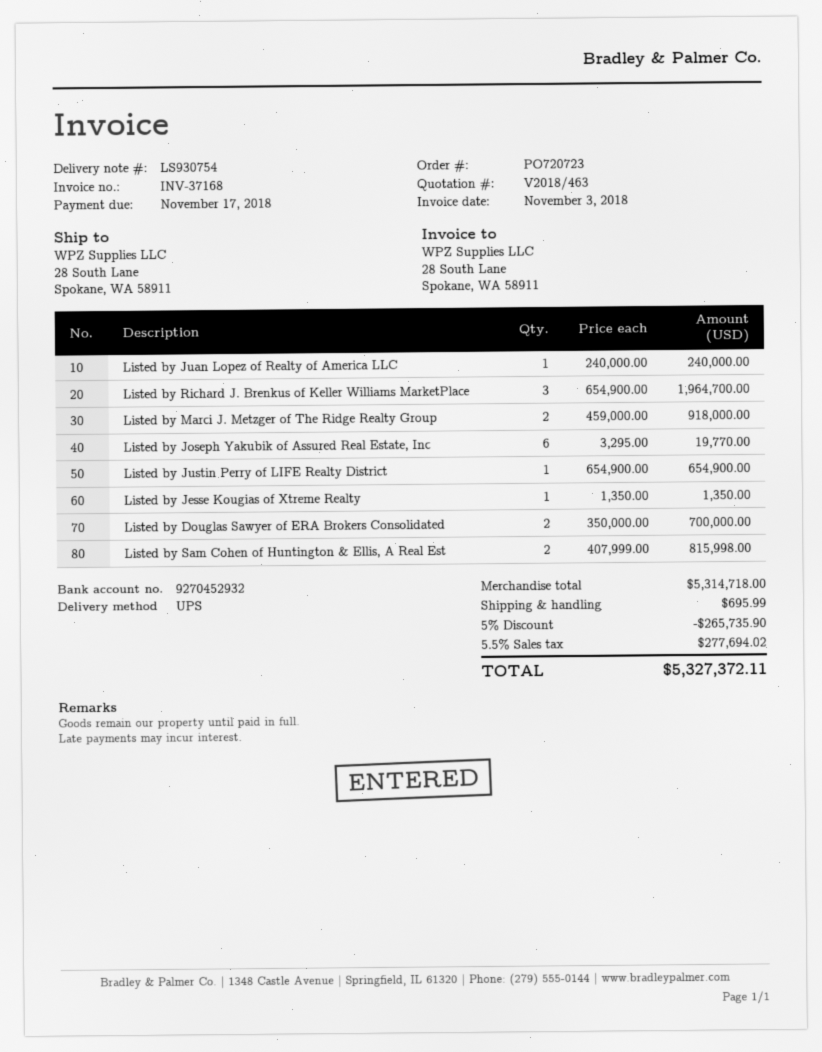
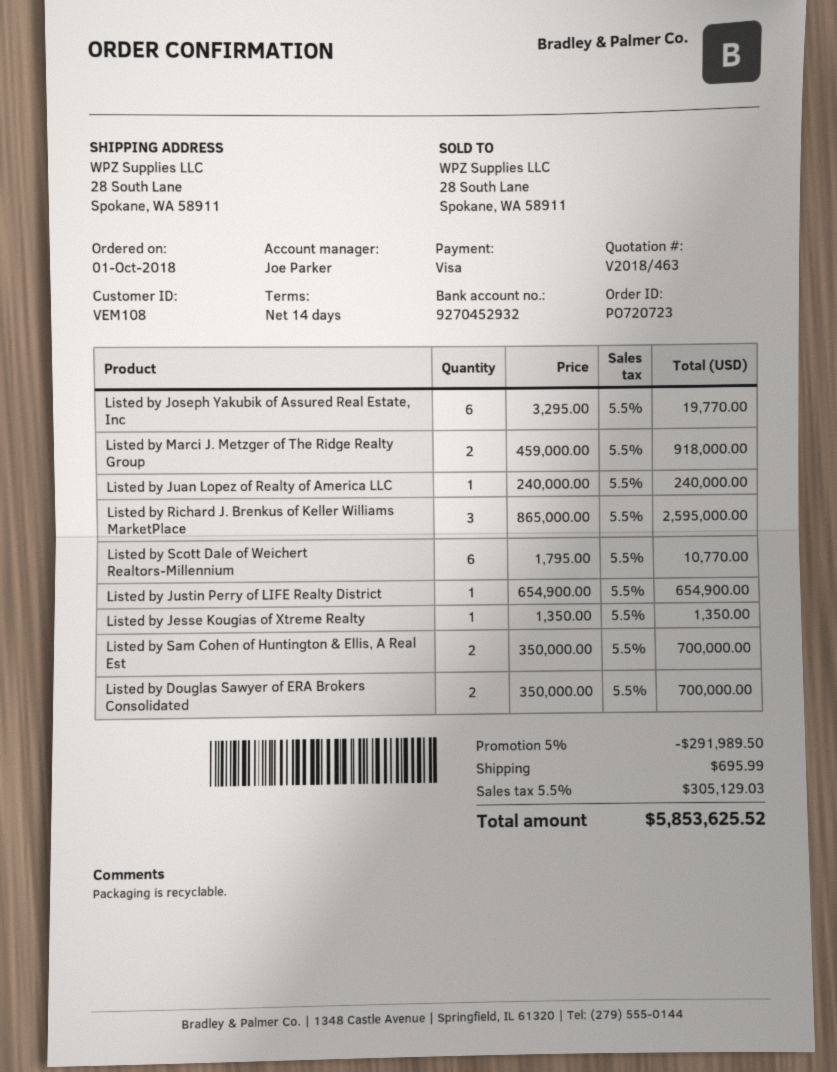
Listed by Richard J. Brenkus of Keller Williams MarketPlace: 3 x 654900.00 = 1964700.00 -> 3 x 865000.00 = 2595000.00
Listed by Sam Cohen of Huntington & Ellis, A Real Est: 2 x 407999.00 = 815998.00 -> 2 x 350000.00 = 700000.00
Listed by Scott Dale of Weichert Realtors-Millennium: none -> 6 x 1795.00 = 10770.00
discount: 5% = 265735.90 -> 5% = 291989.50
tax: 5.5% = 277694.02 -> 5.5% = 305129.03
total: 5327372.11 -> 5853625.52

